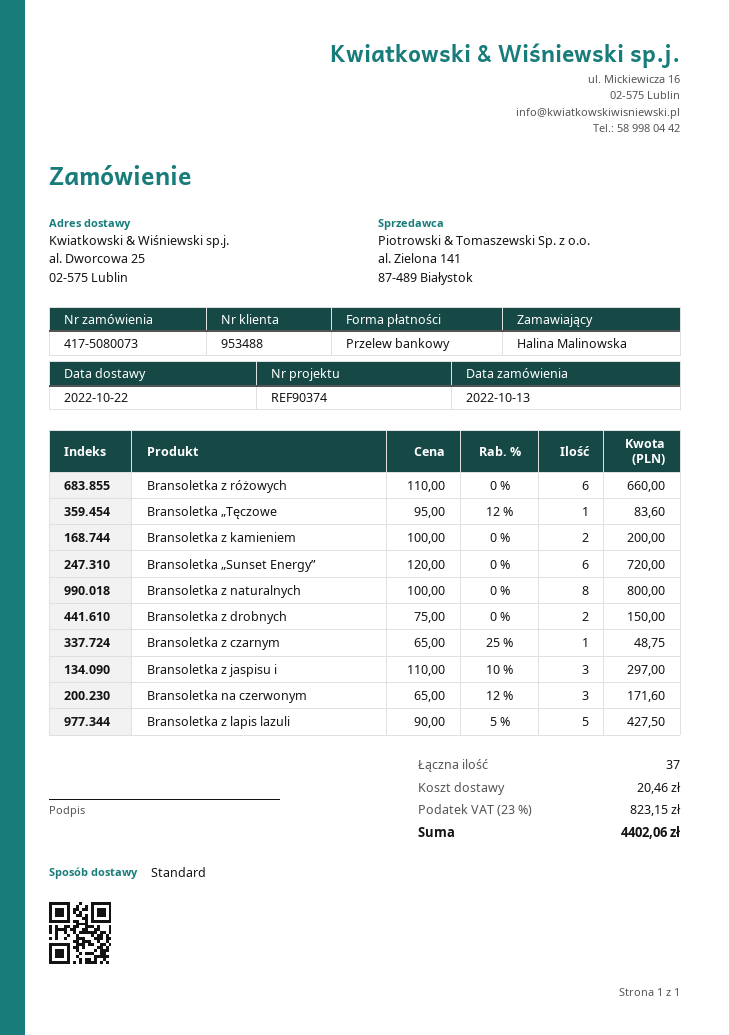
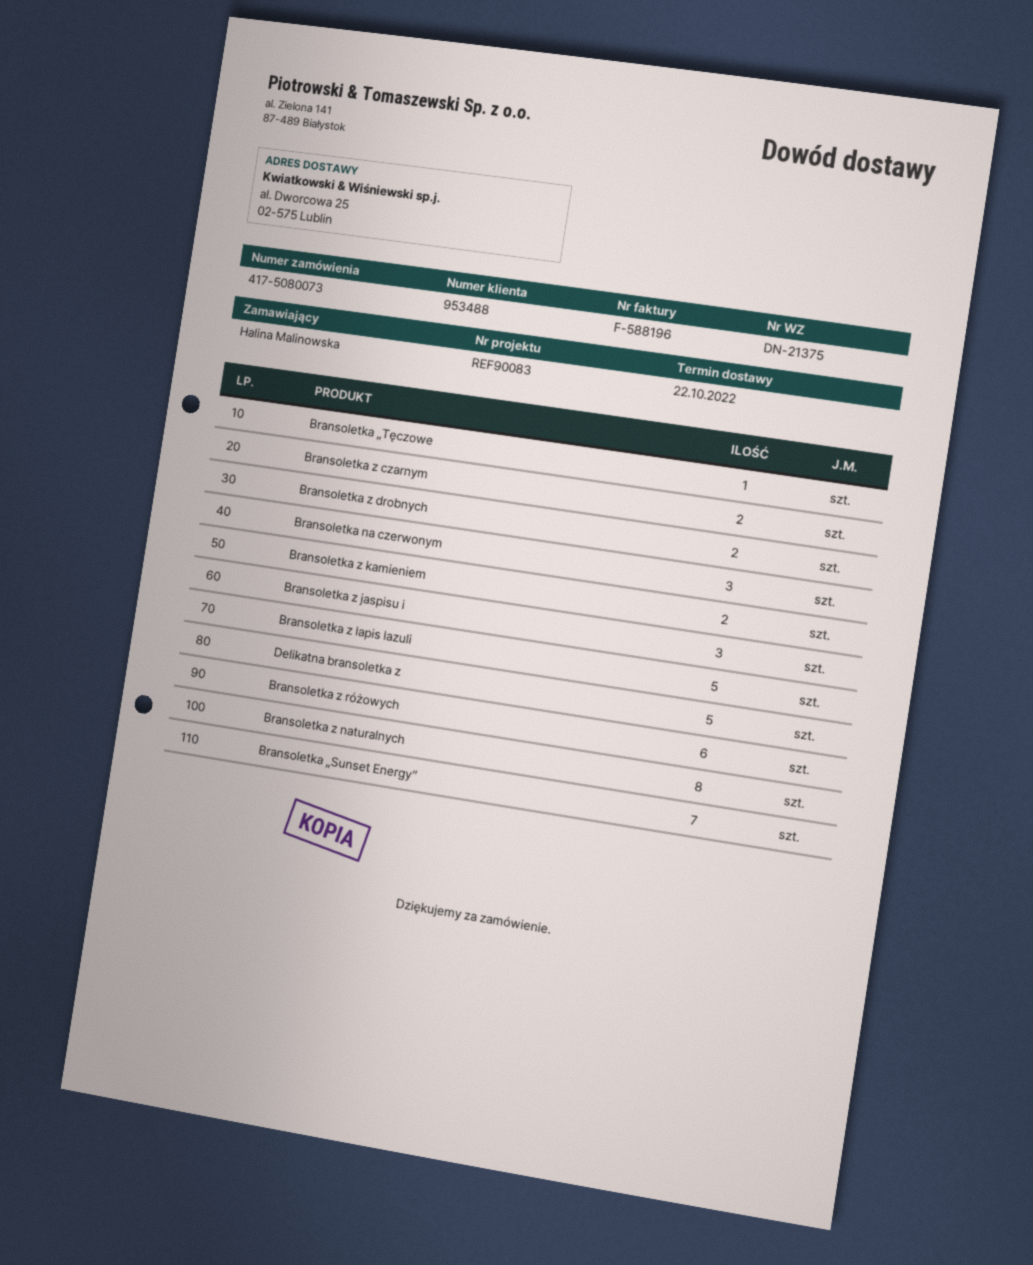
reference: REF90374 -> REF90083
Bransoletka „Sunset Energy”: 6 -> 7
Bransoletka z czarnym: 1 -> 2
Delikatna bransoletka z: none -> 5

